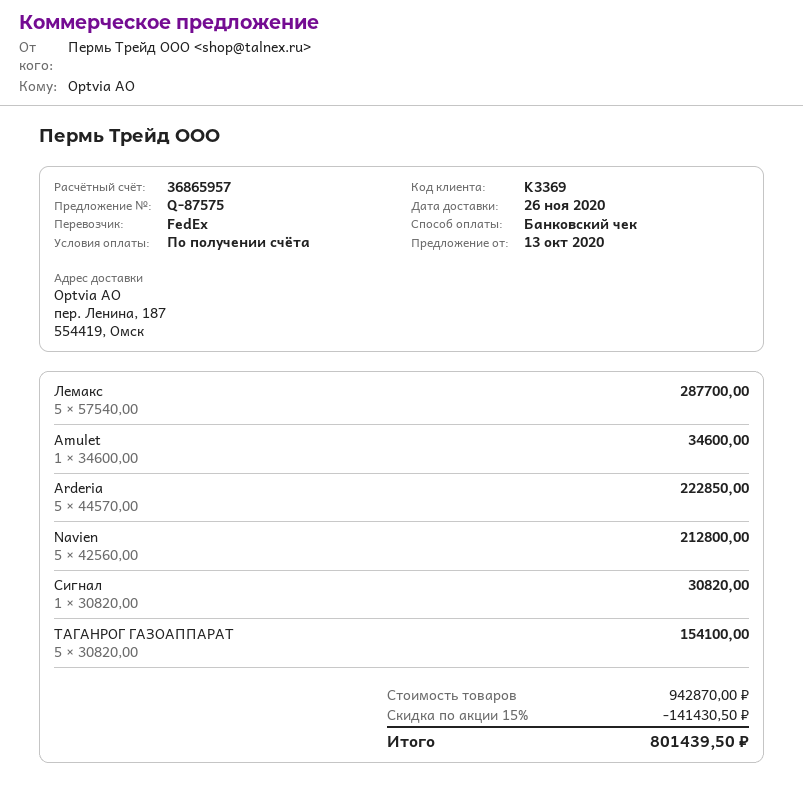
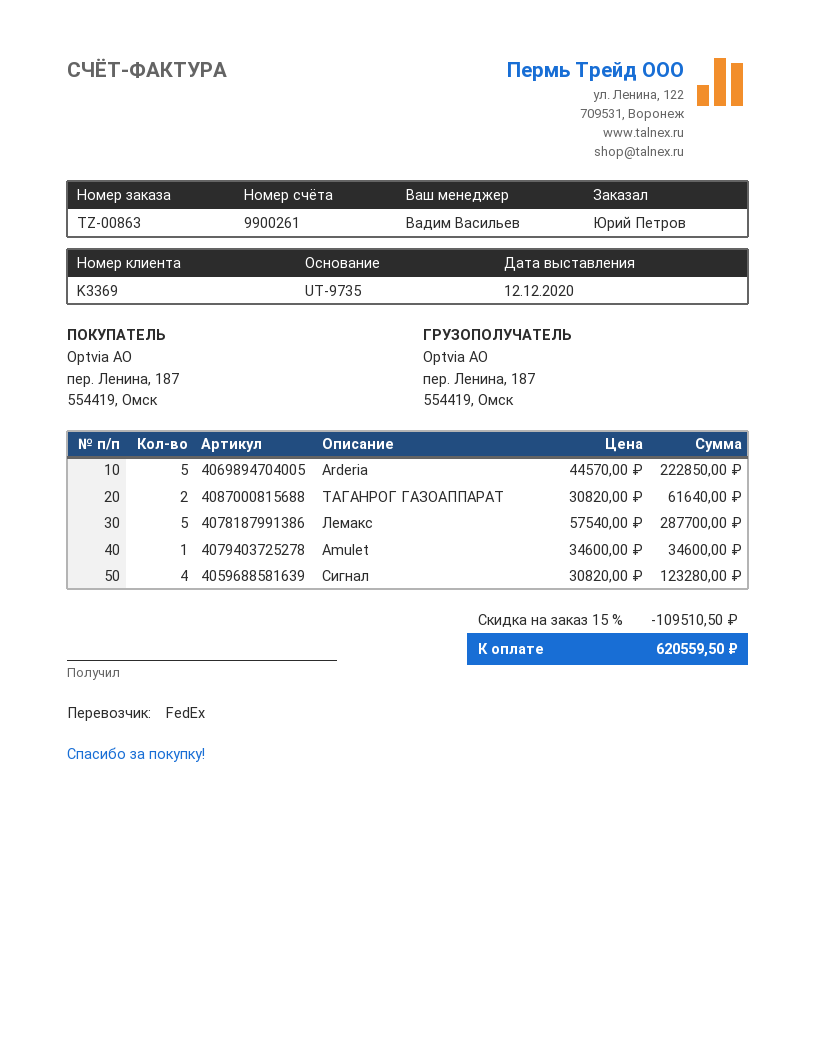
Navien: 5 x 42560.00 = 212800.00 -> none
Сигнал: 1 x 30820.00 = 30820.00 -> 4 x 30820.00 = 123280.00
ТАГАНРОГ ГАЗОАППАРАТ: 5 x 30820.00 = 154100.00 -> 2 x 30820.00 = 61640.00
discount: 15% = 141430.50 -> 15% = 109510.50
total: 801439.50 -> 620559.50

